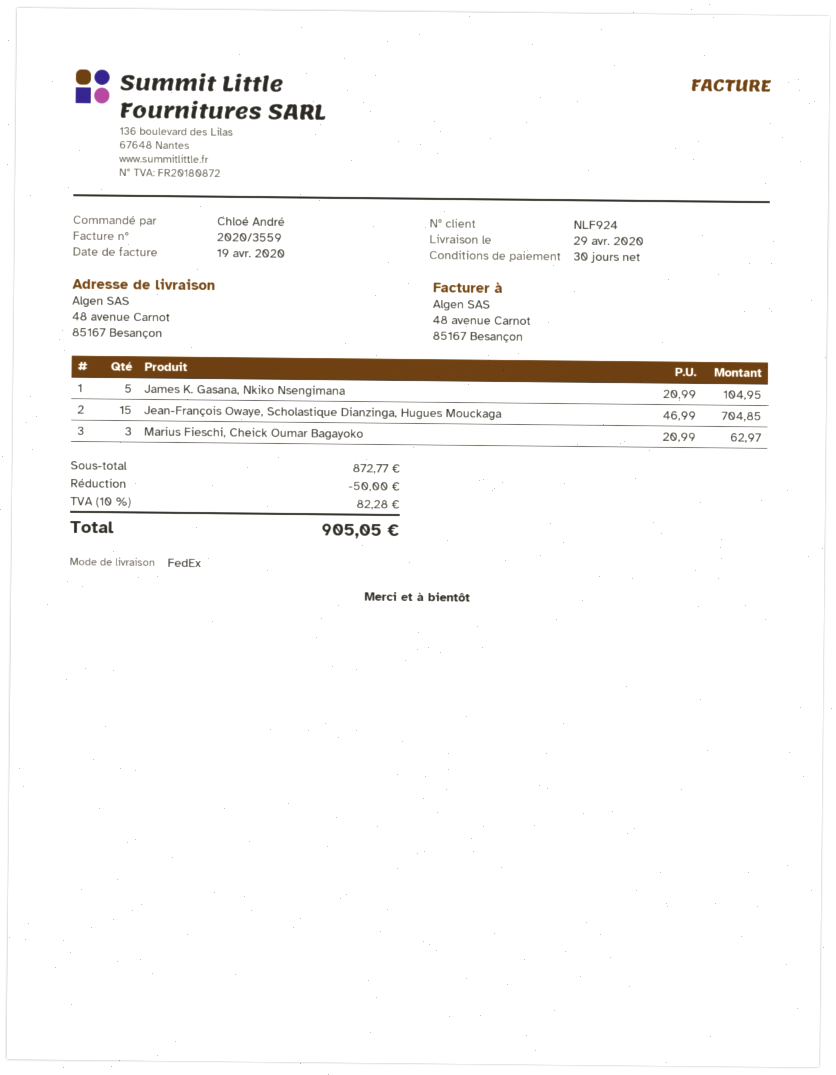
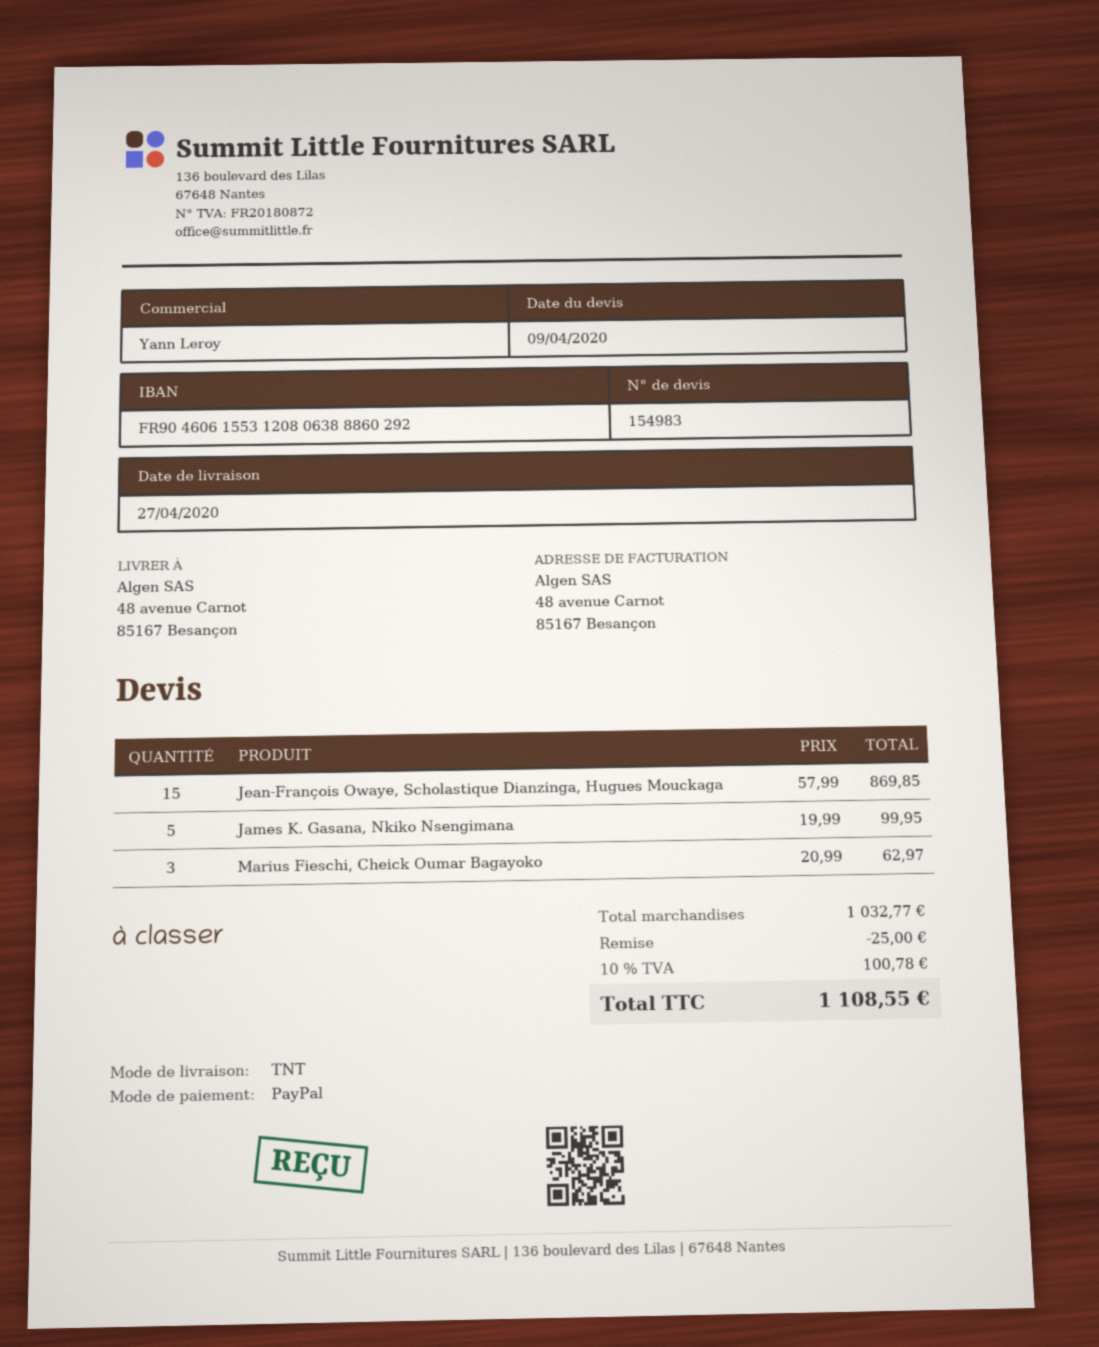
delivery date: 2020-04-29 -> 2020-04-27
shipping method: FedEx -> TNT
James K. Gasana, Nkiko Nsengimana: 5 x 20.99 = 104.95 -> 5 x 19.99 = 99.95
Jean-François Owaye, Scholastique Dianzinga, Hugues Mouckaga: 15 x 46.99 = 704.85 -> 15 x 57.99 = 869.85
subtotal: 872.77 -> 1032.77
discount: 50.00 -> 25.00
tax: 10% = 82.28 -> 10% = 100.78
total: 905.05 -> 1108.55

